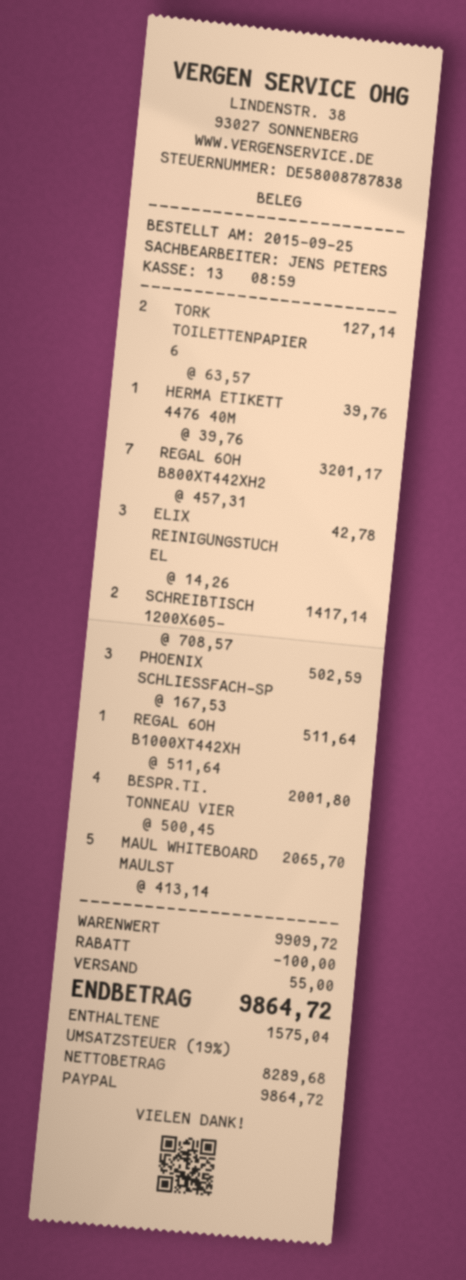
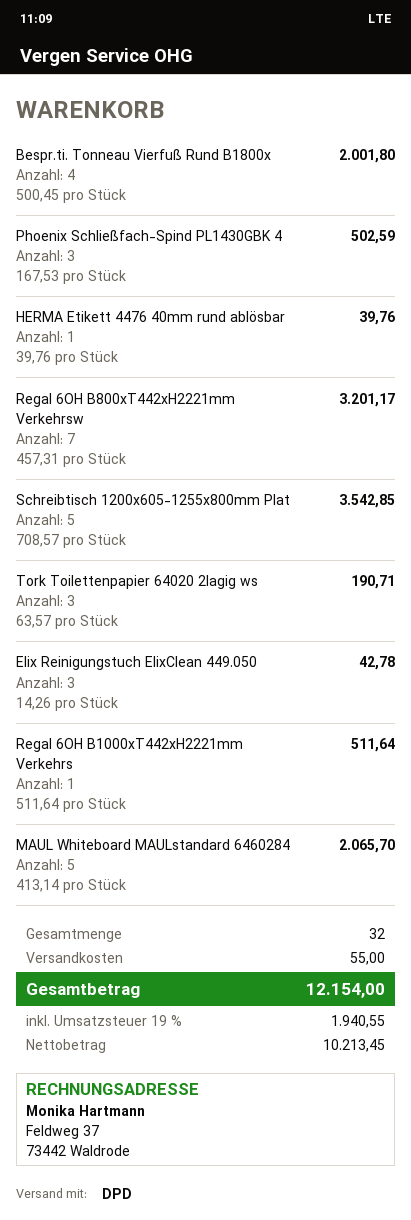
TORK TOILETTENPAPIER 6: 2 x 63.57 = 127.14 -> 3 x 63.57 = 190.71
SCHREIBTISCH 1200X605-: 2 x 708.57 = 1417.14 -> 5 x 708.57 = 3542.85
discount: 100.00 -> none
net: 8289.68 -> 10213.45
tax: 19% = 1575.04 -> 19% = 1940.55
total: 9864.72 -> 12154.00

